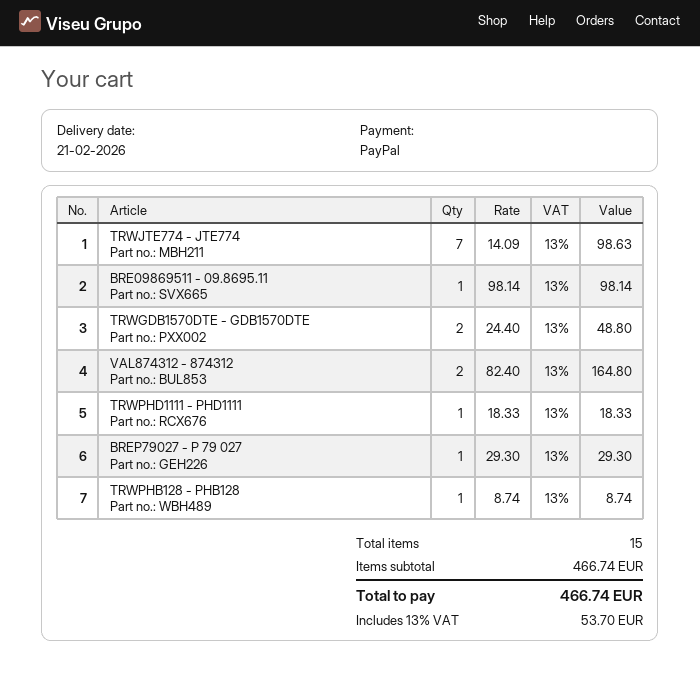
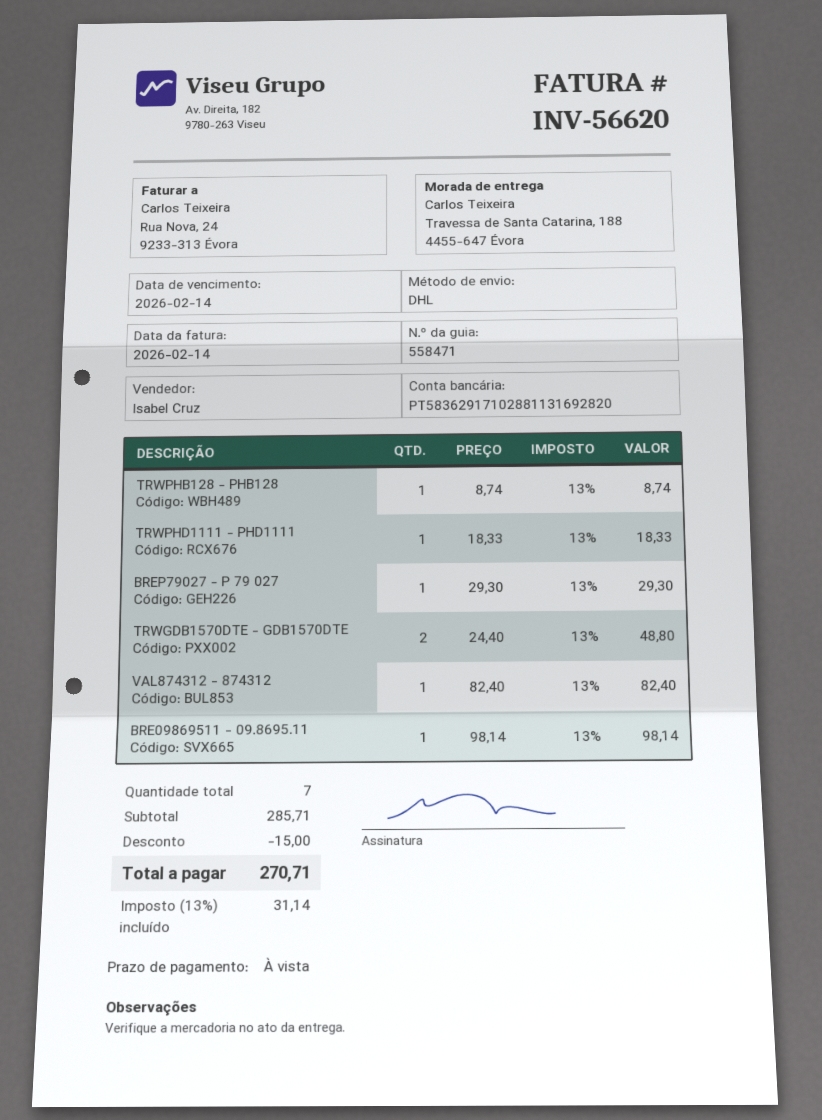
TRWJTE774 - JTE774: 7 x 14.09 = 98.63 -> none
VAL874312 - 874312: 2 x 82.40 = 164.80 -> 1 x 82.40 = 82.40
total quantity: 15 -> 7
subtotal: 466.74 -> 285.71
discount: none -> 15.00
tax: 13% = 53.70 -> 13% = 31.14
total: 466.74 -> 270.71

